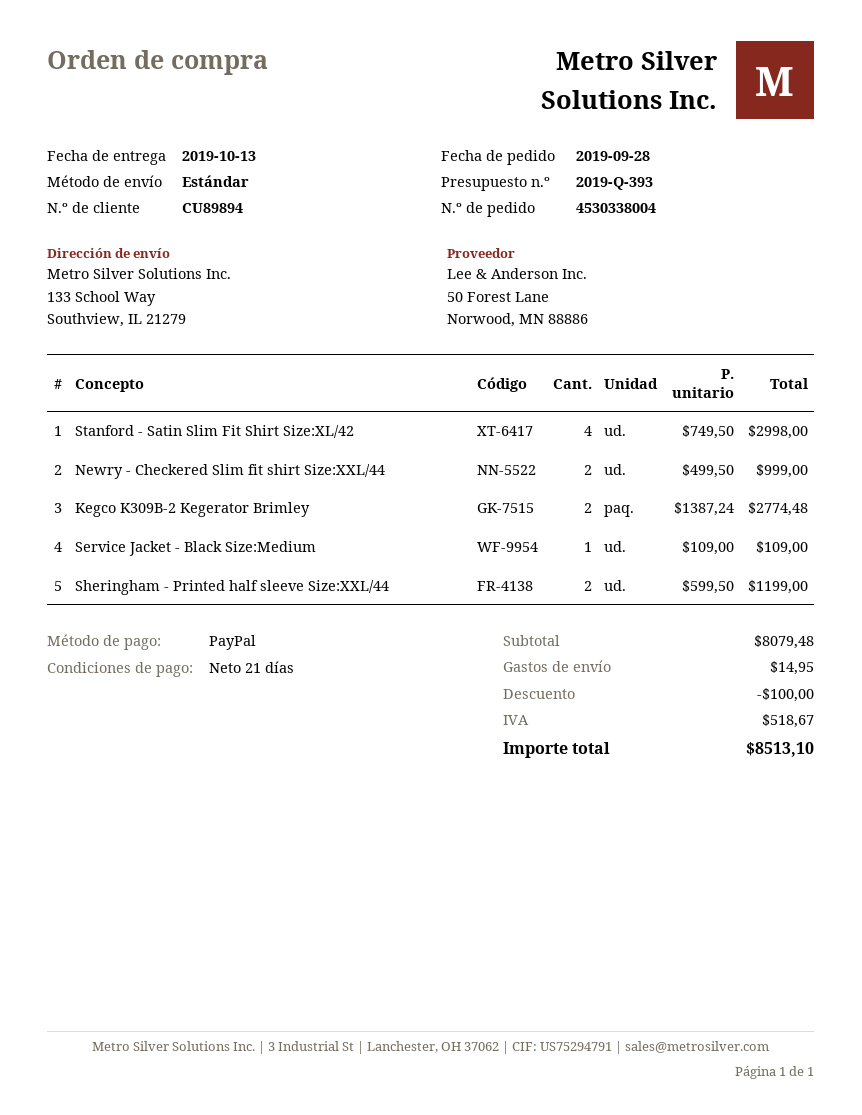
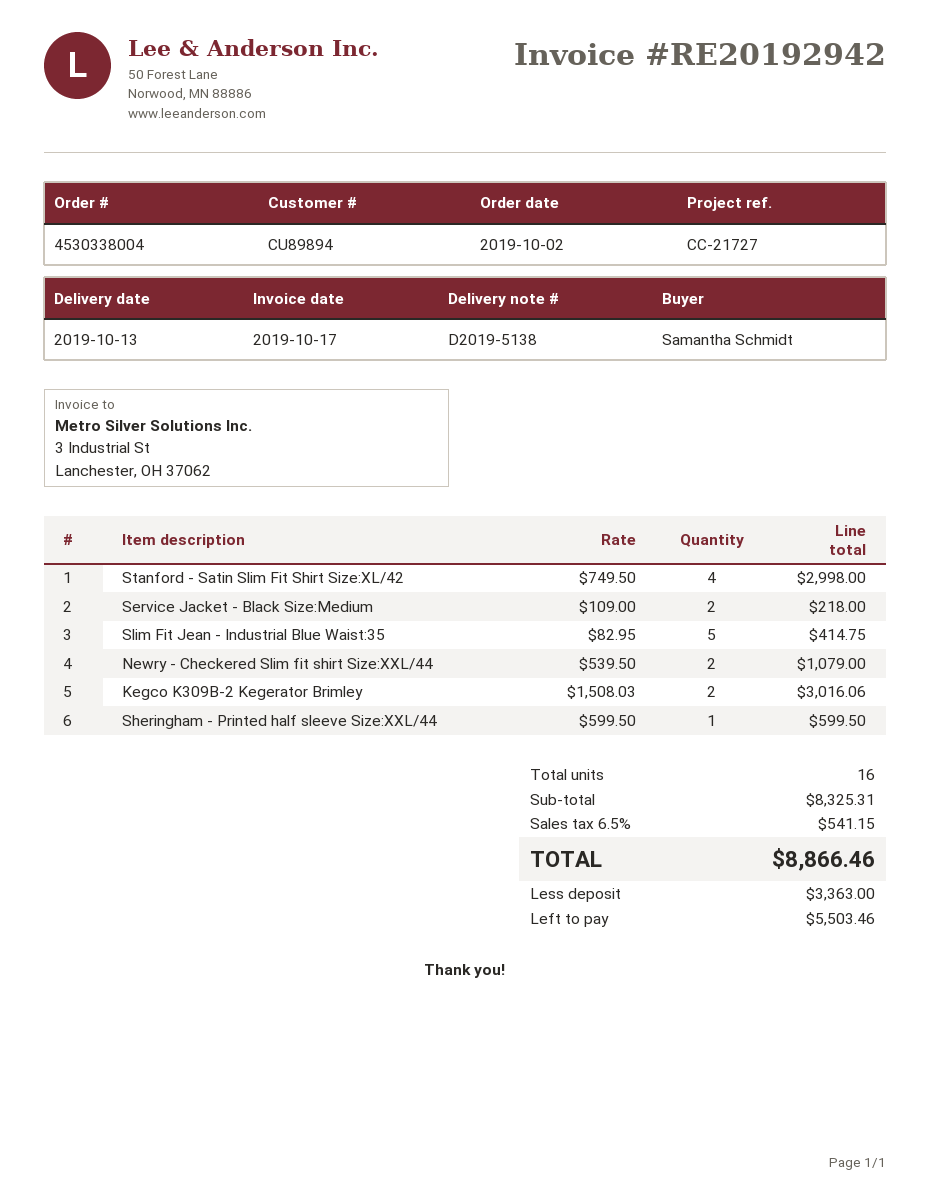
order date: 2019-09-28 -> 2019-10-02
Newry - Checkered Slim fit shirt Size:XXL/44: 2 x 499.50 = 999.00 -> 2 x 539.50 = 1079.00
Kegco K309B-2 Kegerator Brimley: 2 x 1387.24 = 2774.48 -> 2 x 1508.03 = 3016.06
Service Jacket - Black Size:Medium: 1 x 109.00 = 109.00 -> 2 x 109.00 = 218.00
Sheringham - Printed half sleeve Size:XXL/44: 2 x 599.50 = 1199.00 -> 1 x 599.50 = 599.50
Slim Fit Jean - Industrial Blue Waist:35: none -> 5 x 82.95 = 414.75
subtotal: 8079.48 -> 8325.31
discount: 100.00 -> none
shipping: 14.95 -> none
tax: 518.67 -> 541.15
total: 8513.10 -> 8866.46

